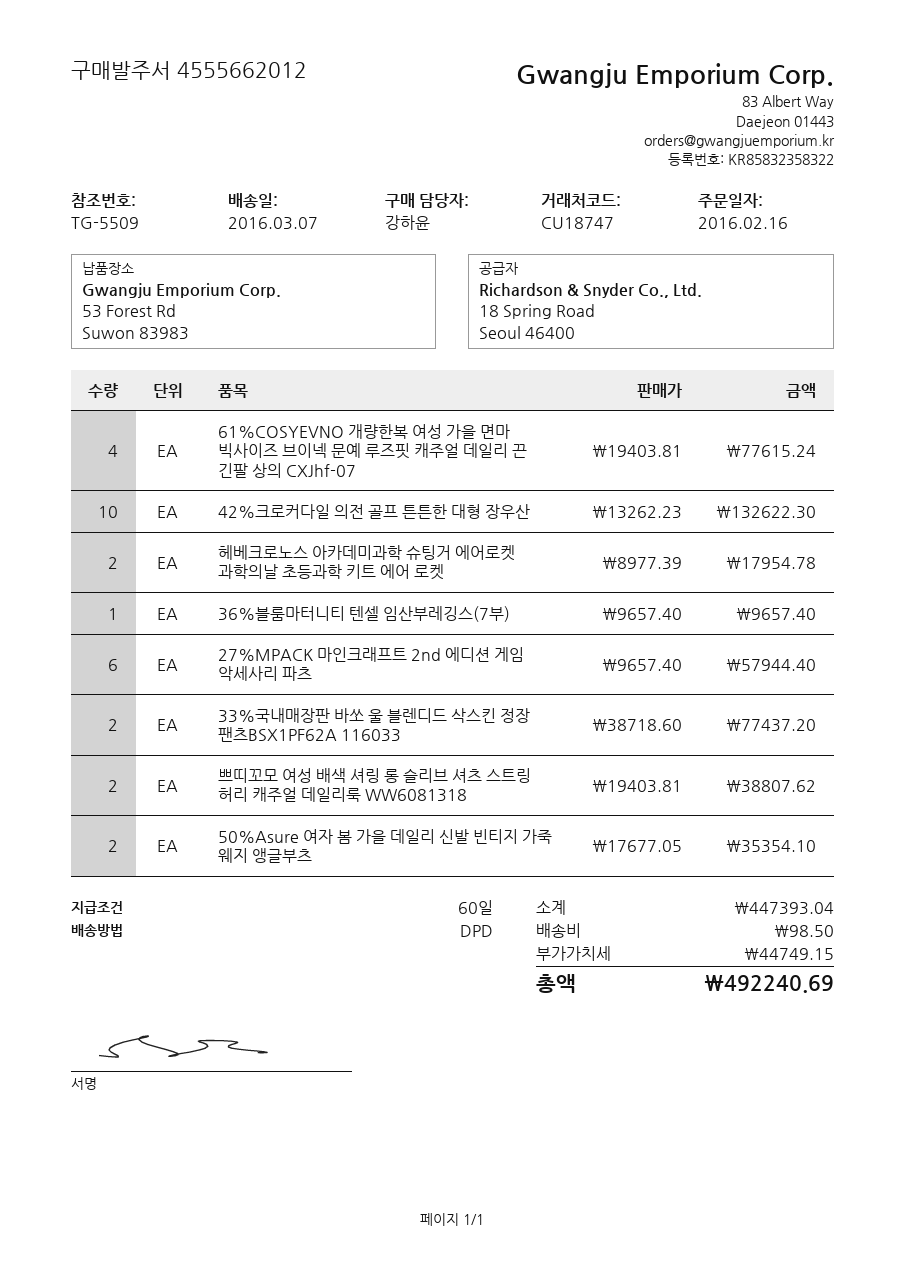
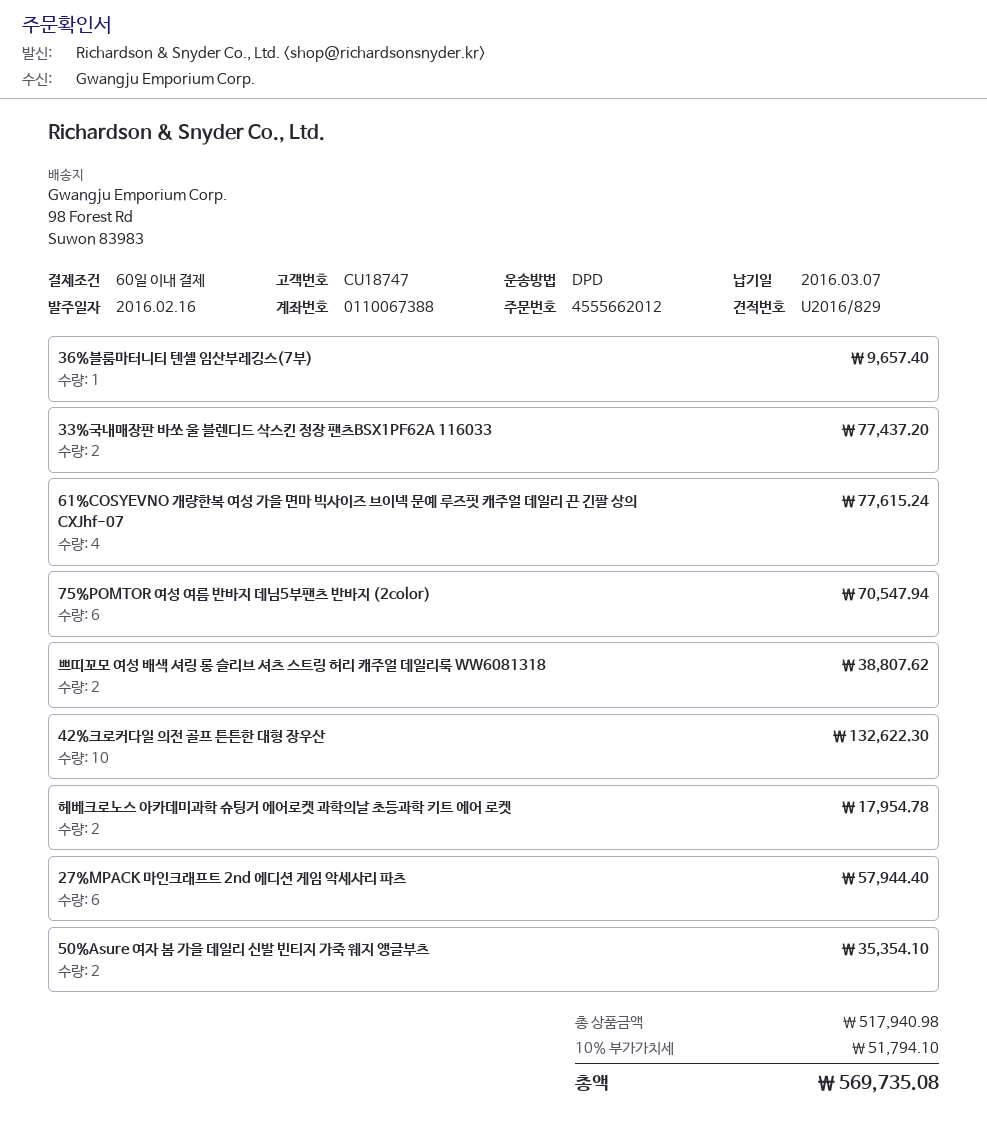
ship to: 53 Forest Rd, Suwon 83983 -> 98 Forest Rd, Suwon 83983
75%POMTOR 여성 여름 반바지 데님5부팬츠 반바지 (2color): none -> 6 for 70547.94
subtotal: 447393.04 -> 517940.98
shipping: 98.50 -> none
tax: 44749.15 -> 51794.10
total: 492240.69 -> 569735.08

